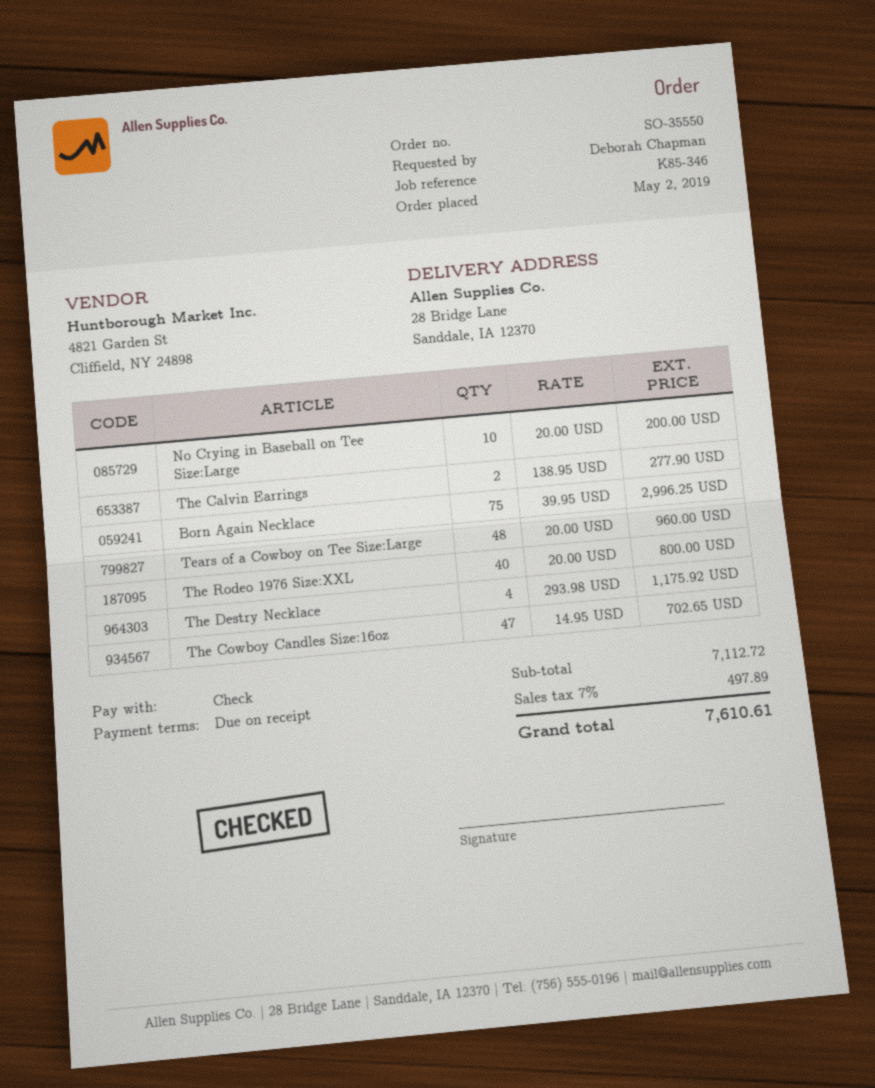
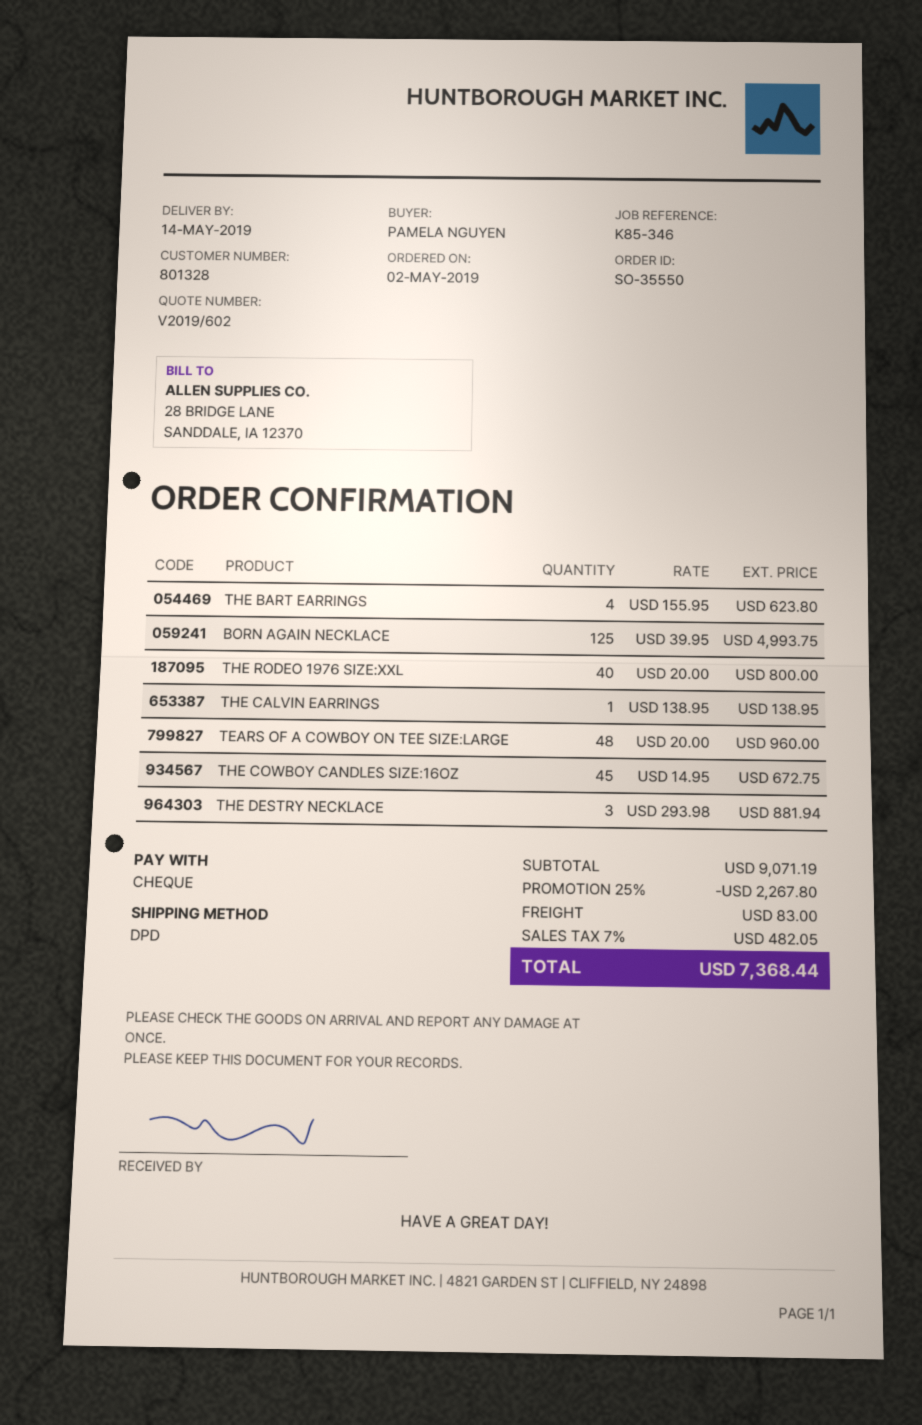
ordered by: Deborah Chapman -> PAMELA NGUYEN
No Crying in Baseball on Tee Size:Large: 10 x 20.00 = 200.00 -> none
The Calvin Earrings: 2 x 138.95 = 277.90 -> 1 x 138.95 = 138.95
Born Again Necklace: 75 x 39.95 = 2996.25 -> 125 x 39.95 = 4993.75
The Destry Necklace: 4 x 293.98 = 1175.92 -> 3 x 293.98 = 881.94
The Cowboy Candles Size:16oz: 47 x 14.95 = 702.65 -> 45 x 14.95 = 672.75
THE BART EARRINGS: none -> 4 x 155.95 = 623.80
subtotal: 7112.72 -> 9071.19
discount: none -> 25% = 2267.80
shipping: none -> 83.00
tax: 7% = 497.89 -> 7% = 482.05
total: 7610.61 -> 7368.44

